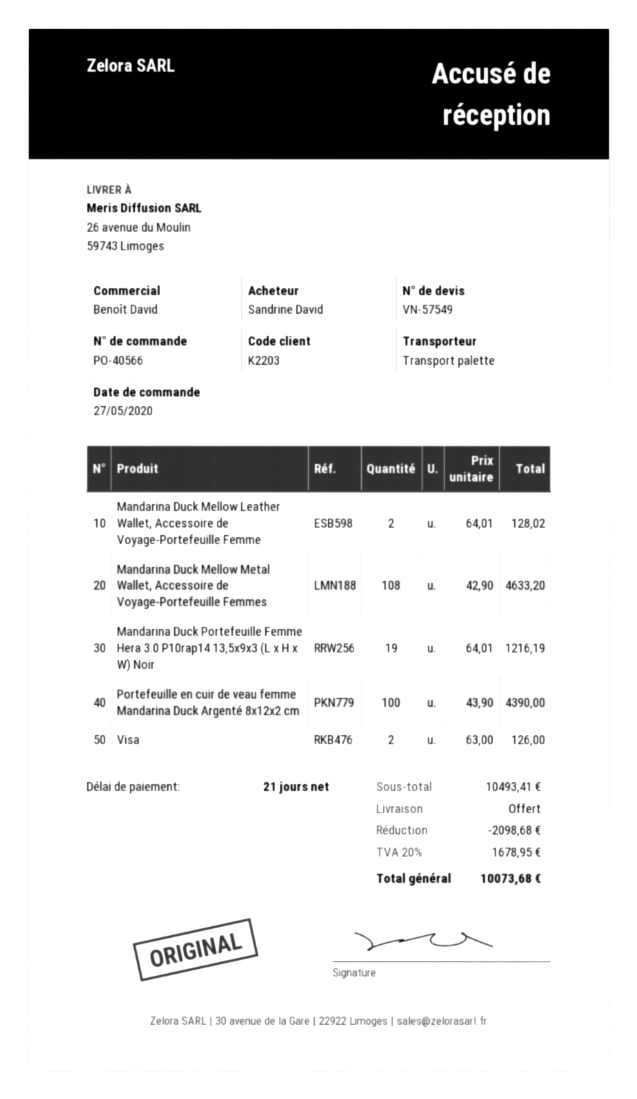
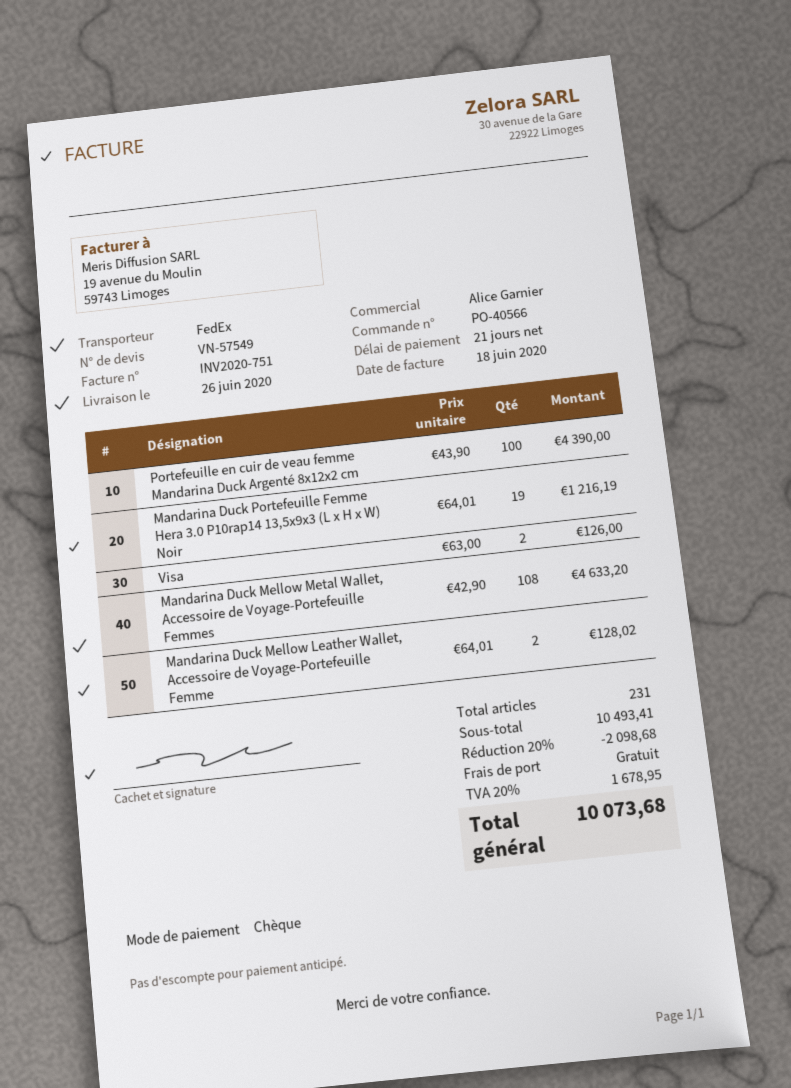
sales rep: Benoît David -> Alice Garnier
shipping method: pallet freight -> FedEx

